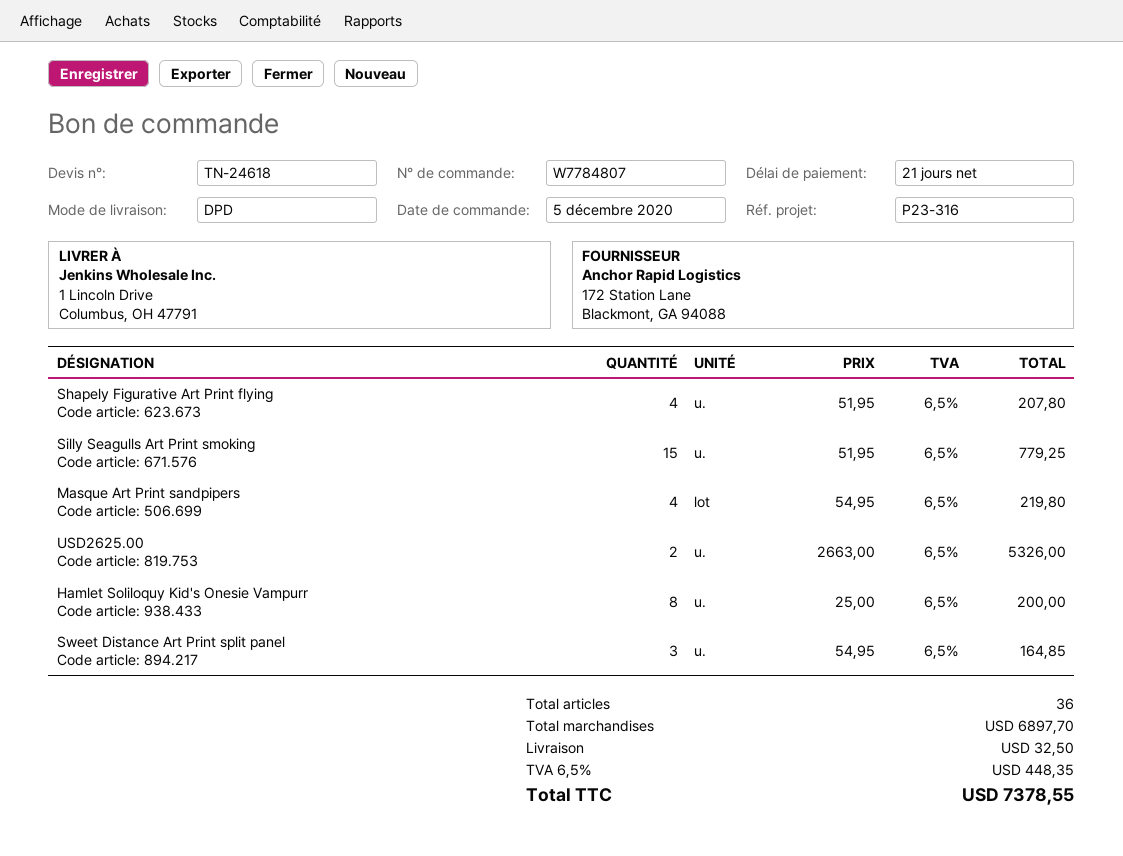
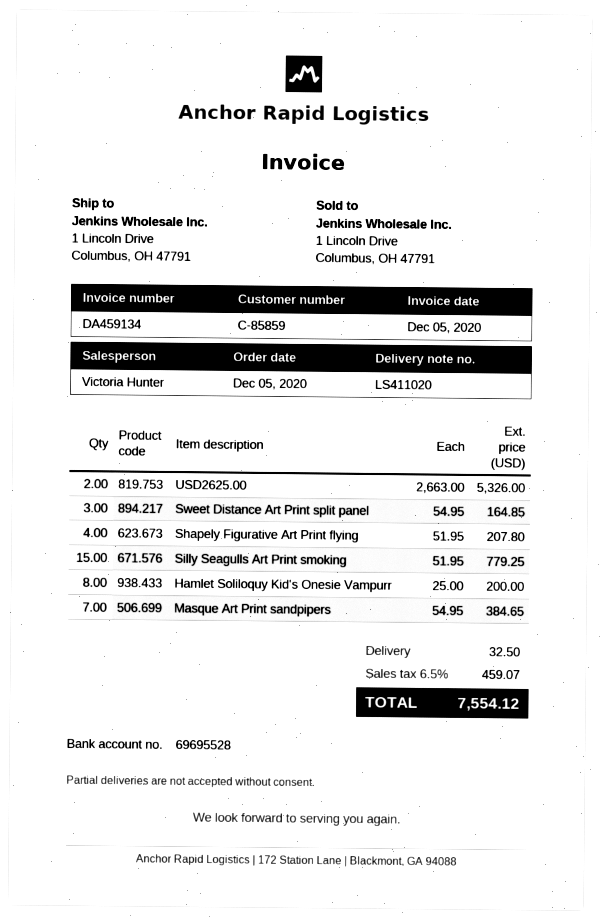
Masque Art Print sandpipers: 4 x 54.95 = 219.80 -> 7 x 54.95 = 384.65
tax: 6.5% = 448.35 -> 6.5% = 459.07
total: 7378.55 -> 7554.12

